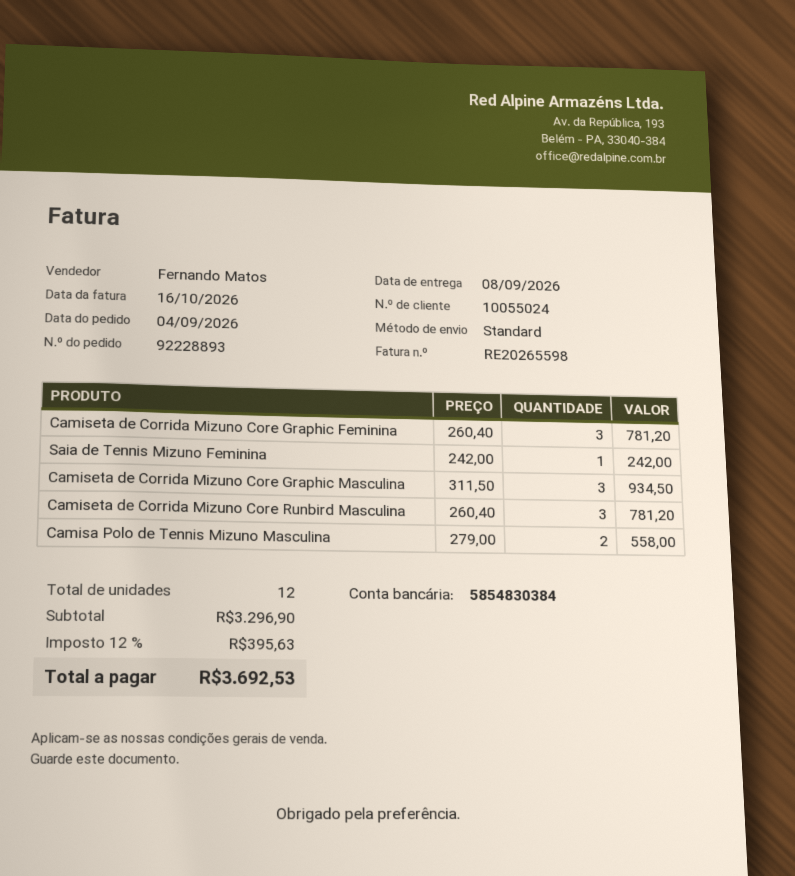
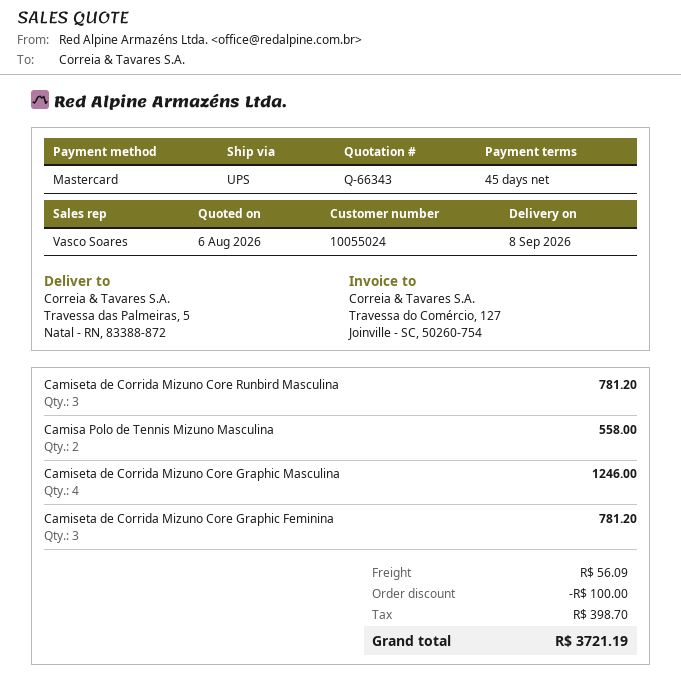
sales rep: Fernando Matos -> Vasco Soares
shipping method: standard -> UPS
Saia de Tennis Mizuno Feminina: 1 for 242.00 -> none
Camiseta de Corrida Mizuno Core Graphic Masculina: 3 for 934.50 -> 4 for 1246.00
discount: none -> 100.00
shipping: none -> 56.09
tax: 395.63 -> 398.70
total: 3692.53 -> 3721.19

